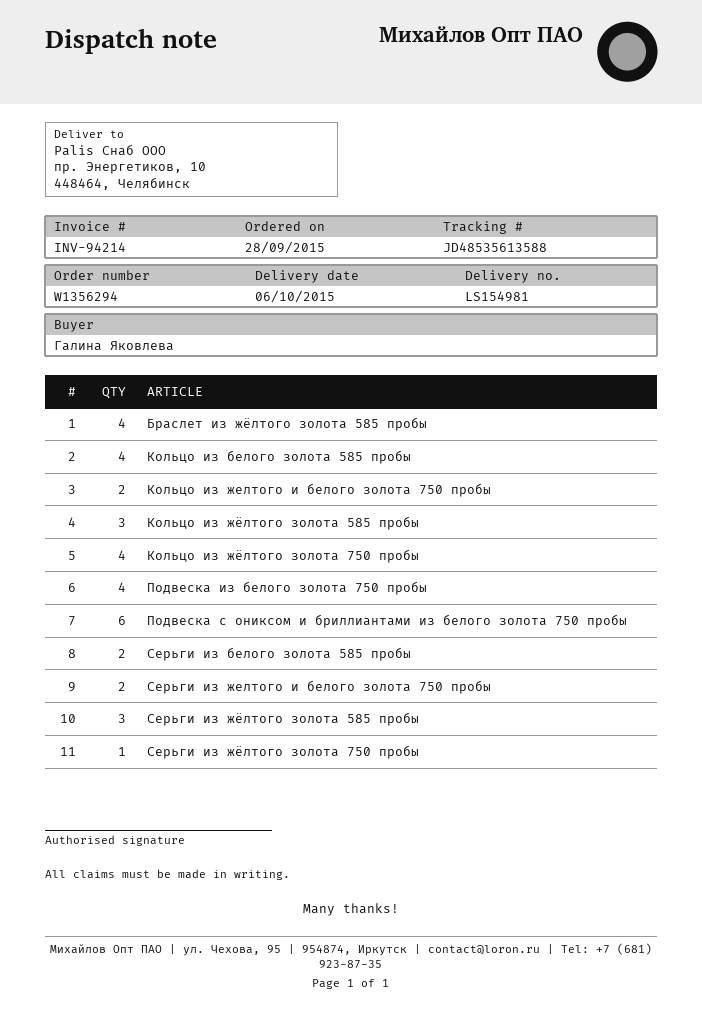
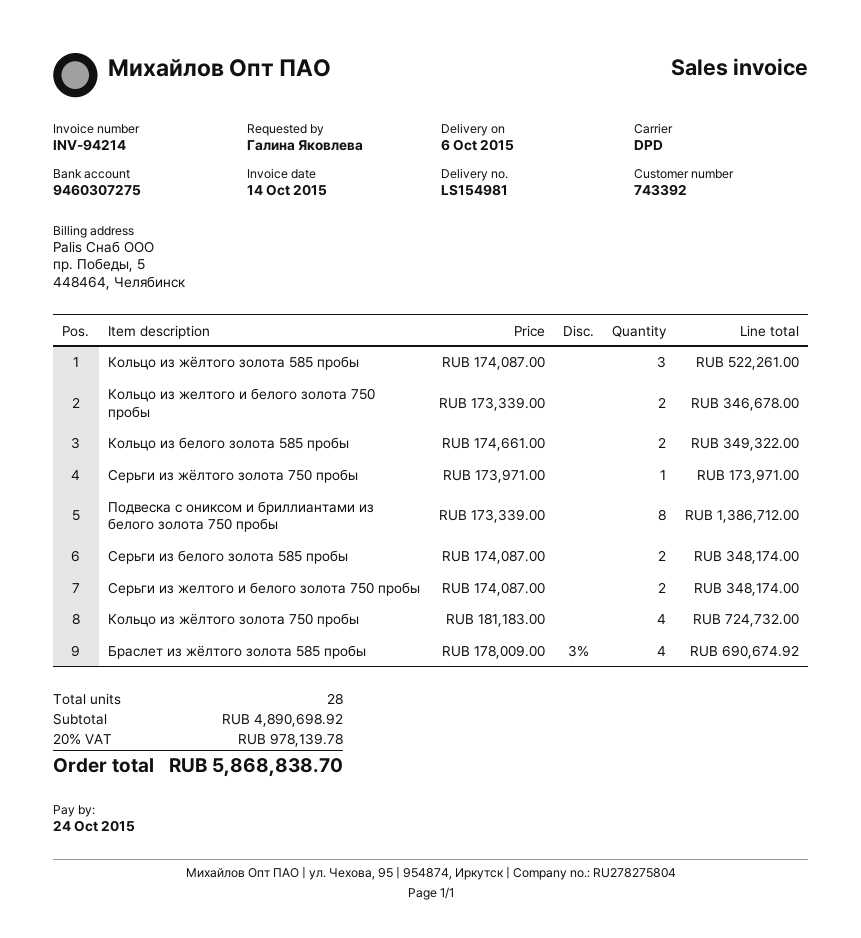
Кольцо из белого золота 585 пробы: 4 -> 2
Подвеска из белого золота 750 пробы: 4 -> none
Подвеска с ониксом и бриллиантами из белого золота 750 пробы: 6 -> 8
Серьги из жёлтого золота 585 пробы: 3 -> none

